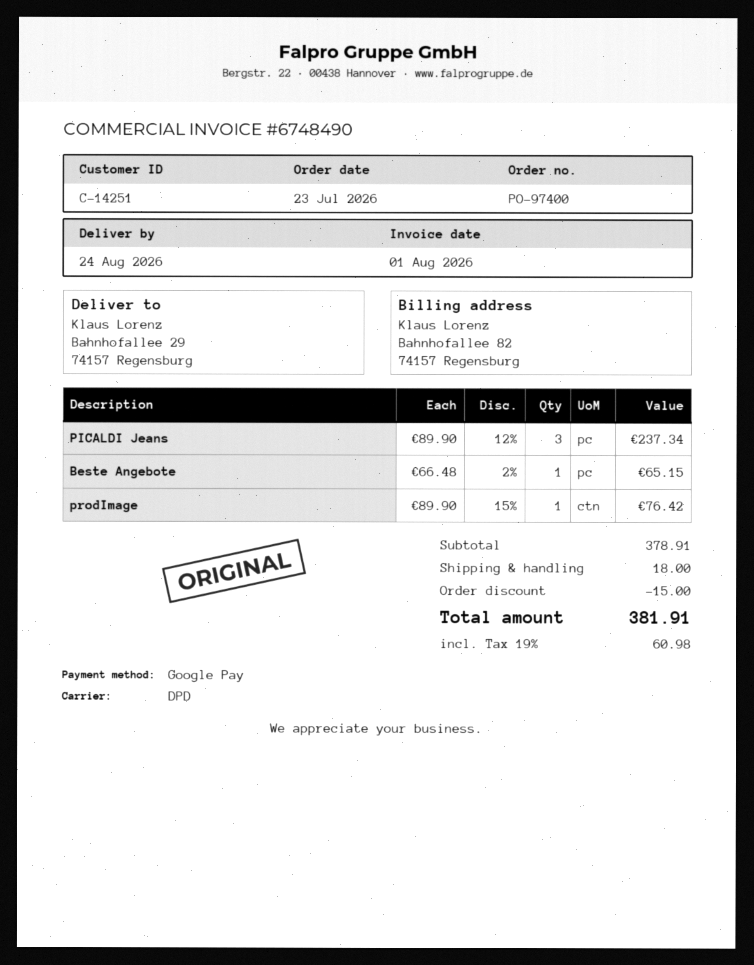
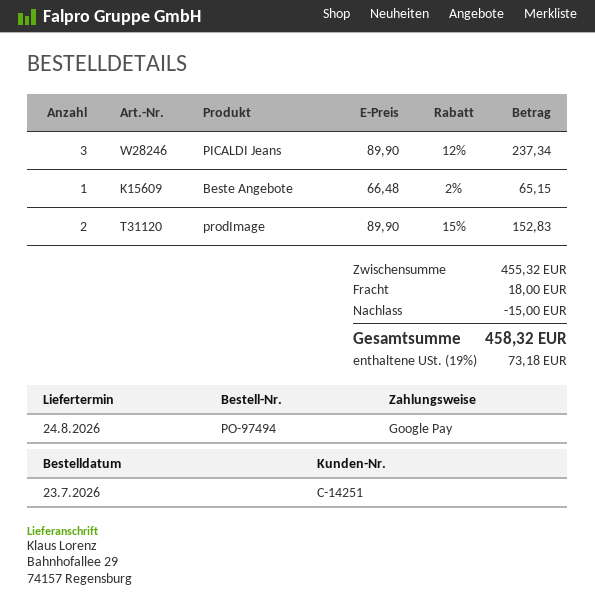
order number: PO-97400 -> PO-97494
prodImage: 1 x 89.90 - 15% = 76.42 -> 2 x 89.90 - 15% = 152.83
subtotal: 378.91 -> 455.32
tax: 19% = 60.98 -> 19% = 73.18
total: 381.91 -> 458.32

